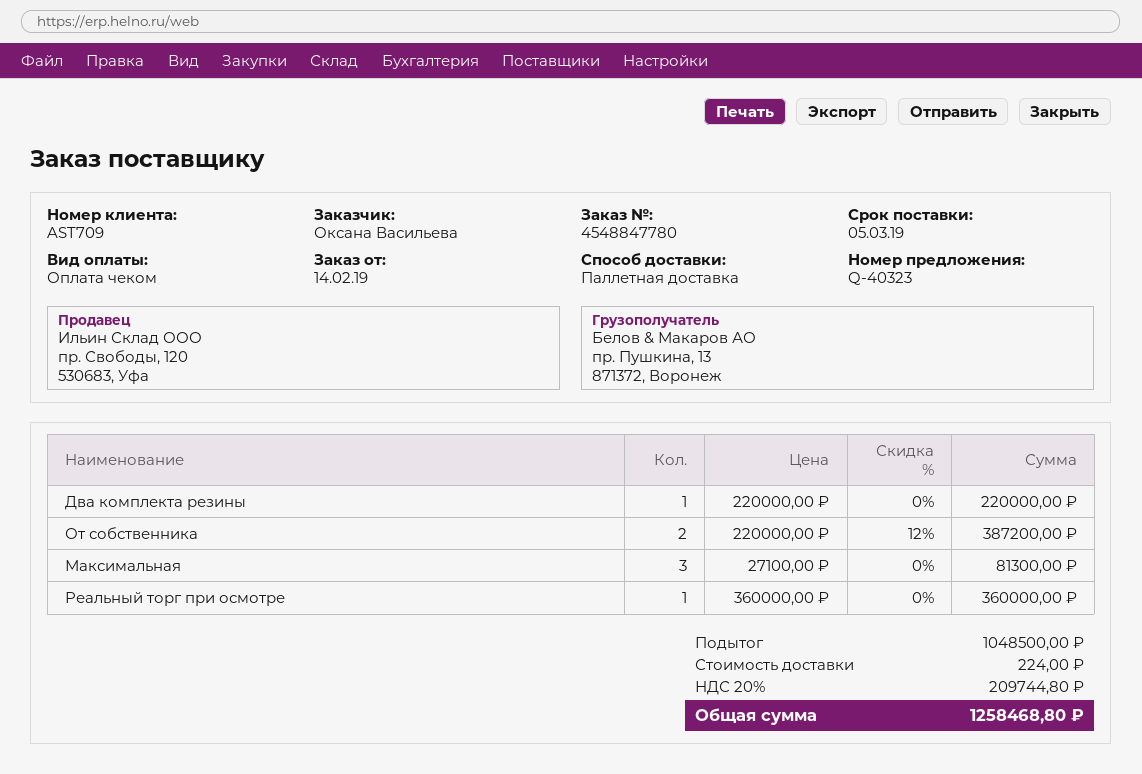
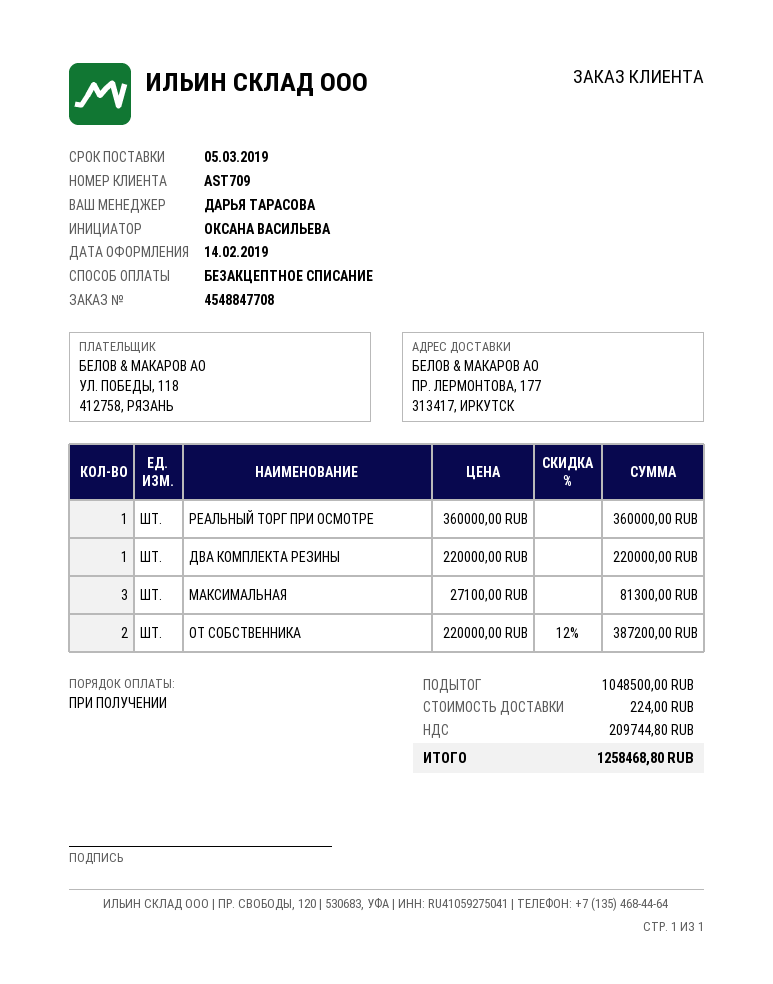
order number: 4548847780 -> 4548847708
payment method: cheque -> direct debit
ship to: пр. Пушкина, 13, 871372, Воронеж -> ПР. ЛЕРМОНТОВА, 177, 313417, ИРКУТСК

